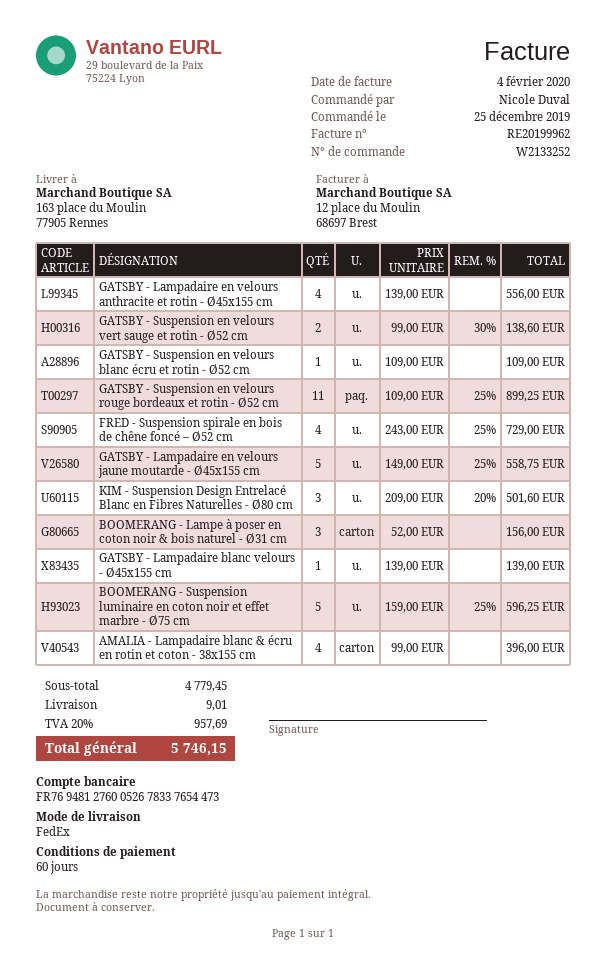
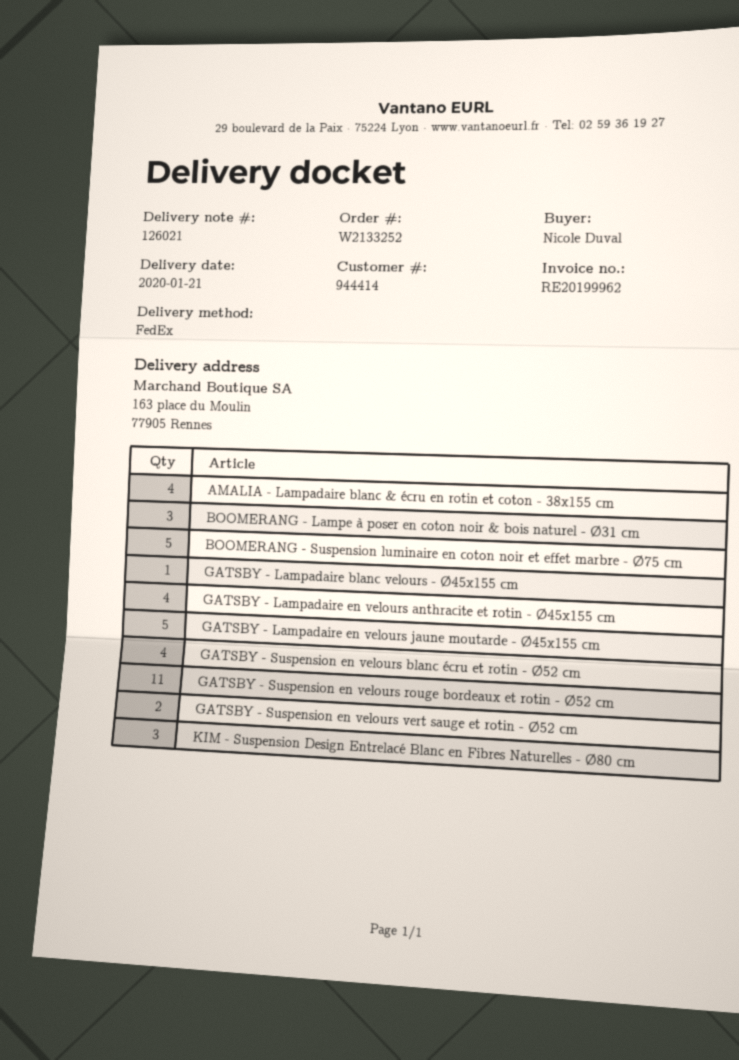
GATSBY - Suspension en velours blanc écru et rotin - Ø52 cm: 1 -> 4
FRED - Suspension spirale en bois de chêne foncé – Ø52 cm: 4 -> none

